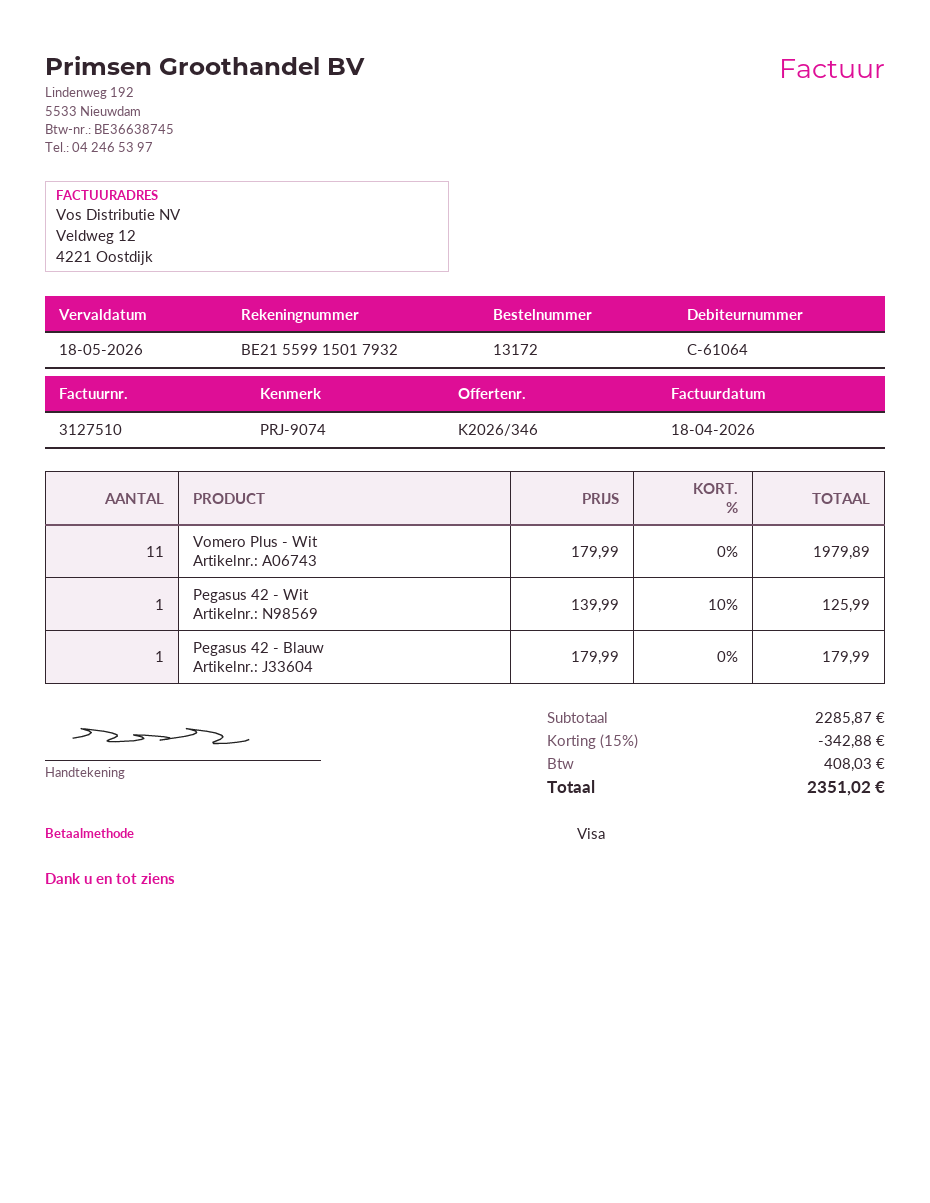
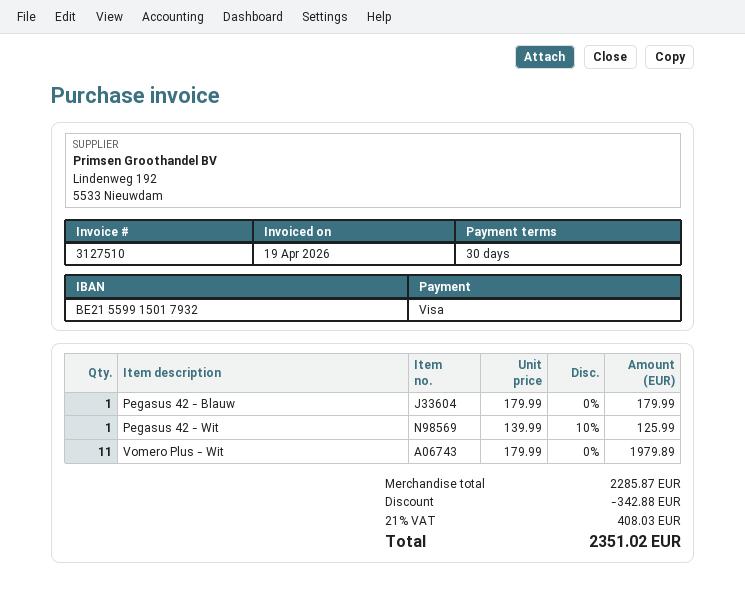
invoice date: 2026-04-18 -> 2026-04-19

